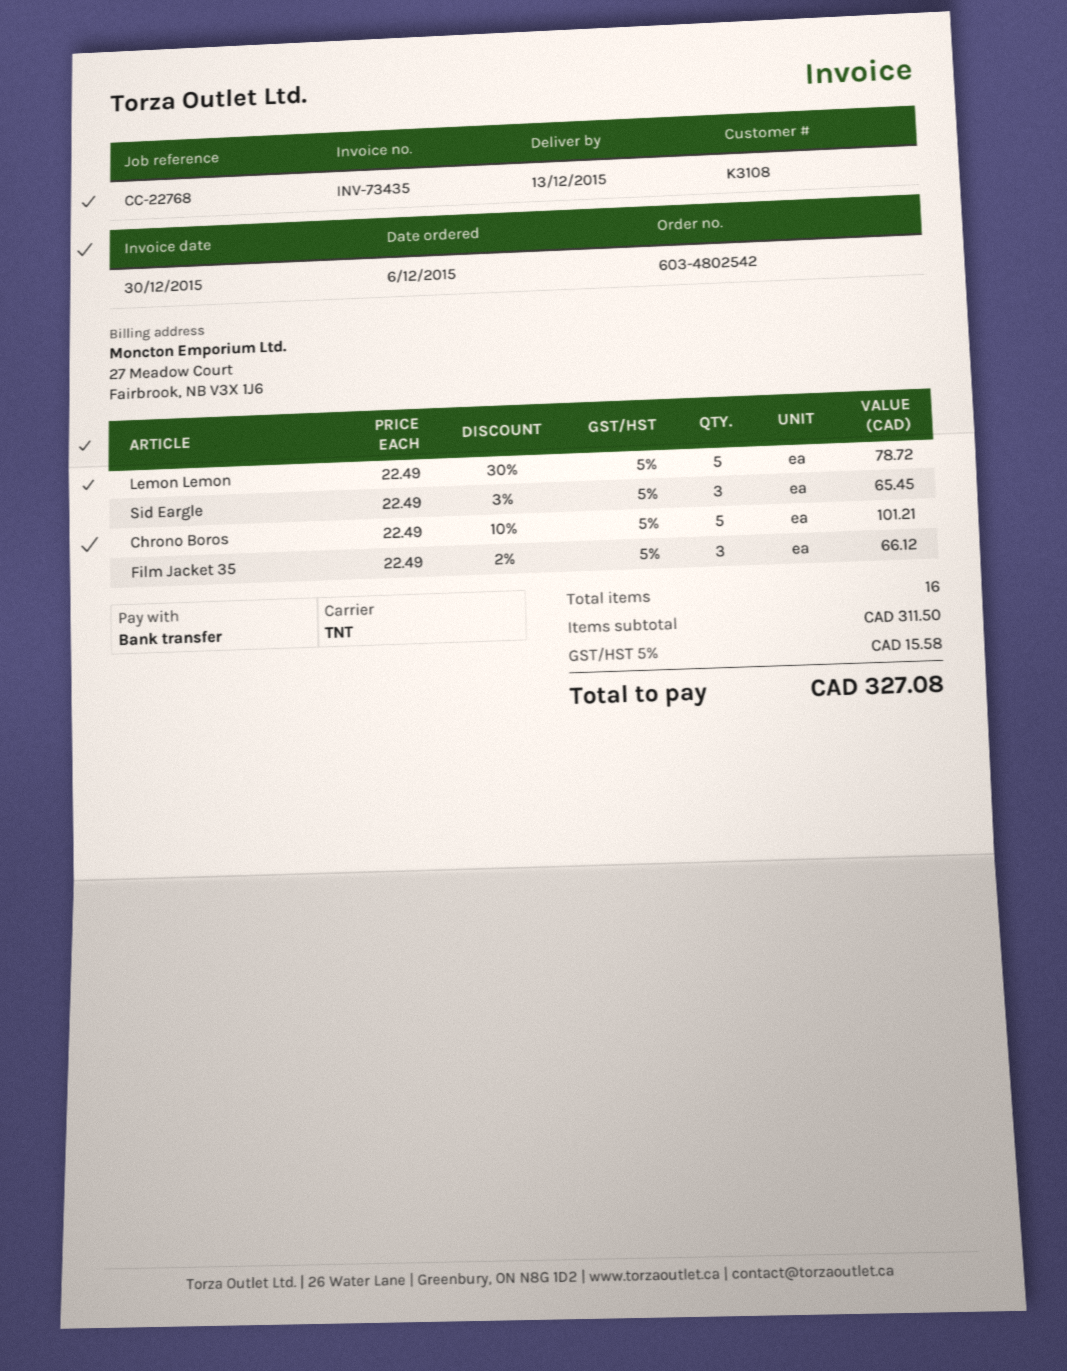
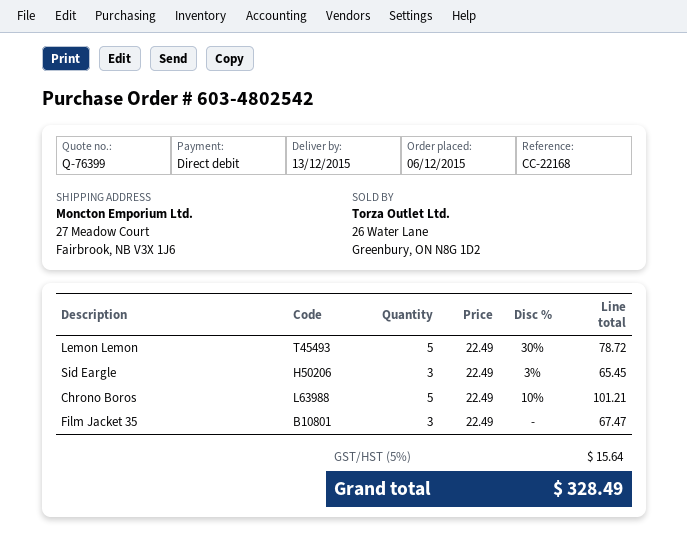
reference: CC-22768 -> CC-22168
payment method: bank transfer -> direct debit
Film Jacket 35: 3 x 22.49 - 2% = 66.12 -> 3 x 22.49 = 67.47
tax: 5% = 15.58 -> 5% = 15.64
total: 327.08 -> 328.49

